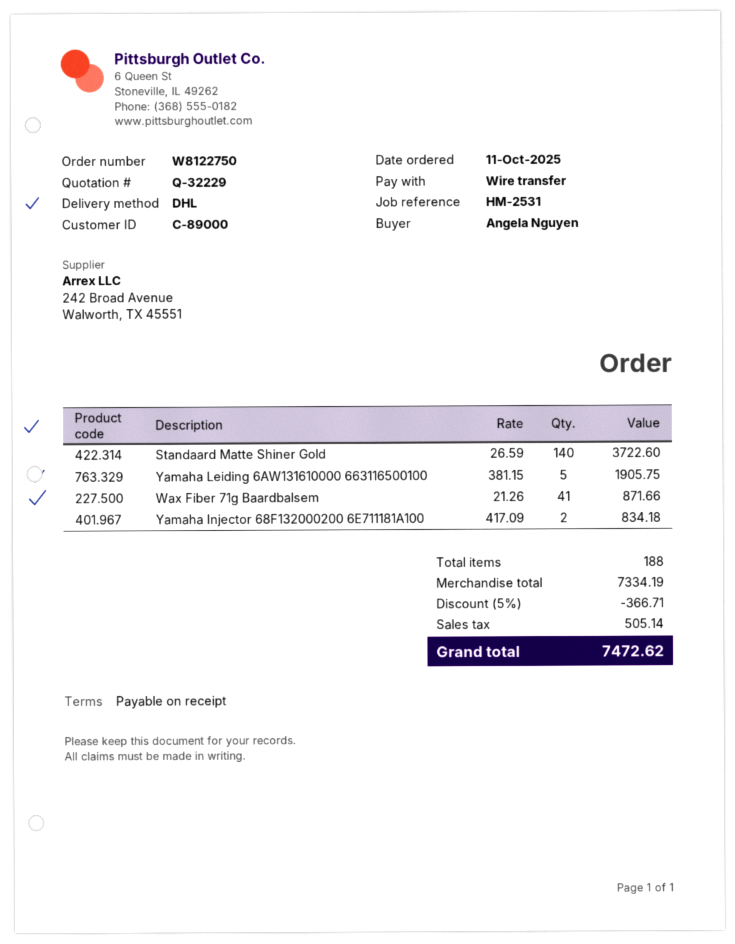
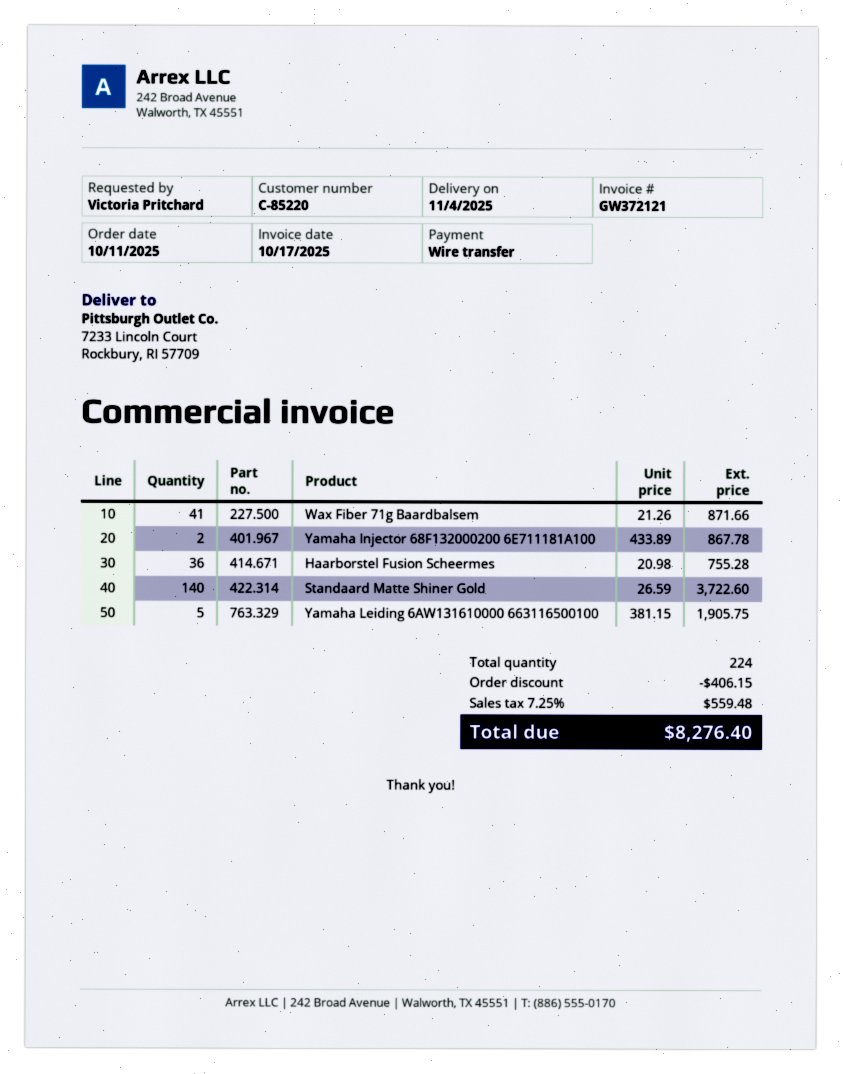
customer number: C-89000 -> C-85220
ordered by: Angela Nguyen -> Victoria Pritchard
Yamaha Injector 68F132000200 6E711181A100: 2 x 417.09 = 834.18 -> 2 x 433.89 = 867.78
Haarborstel Fusion Scheermes: none -> 36 x 20.98 = 755.28
total quantity: 188 -> 224
discount: 366.71 -> 406.15
tax: 505.14 -> 559.48
total: 7472.62 -> 8276.40

